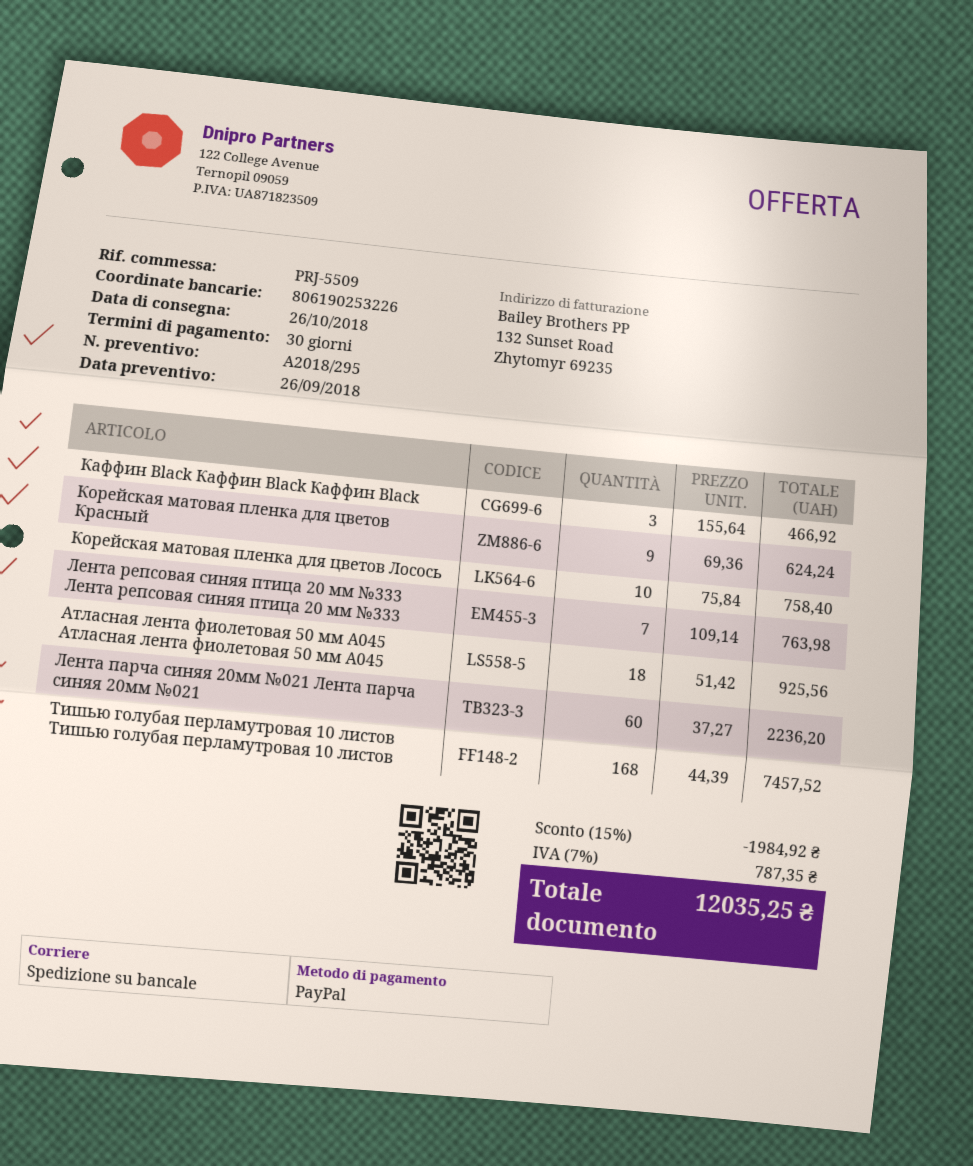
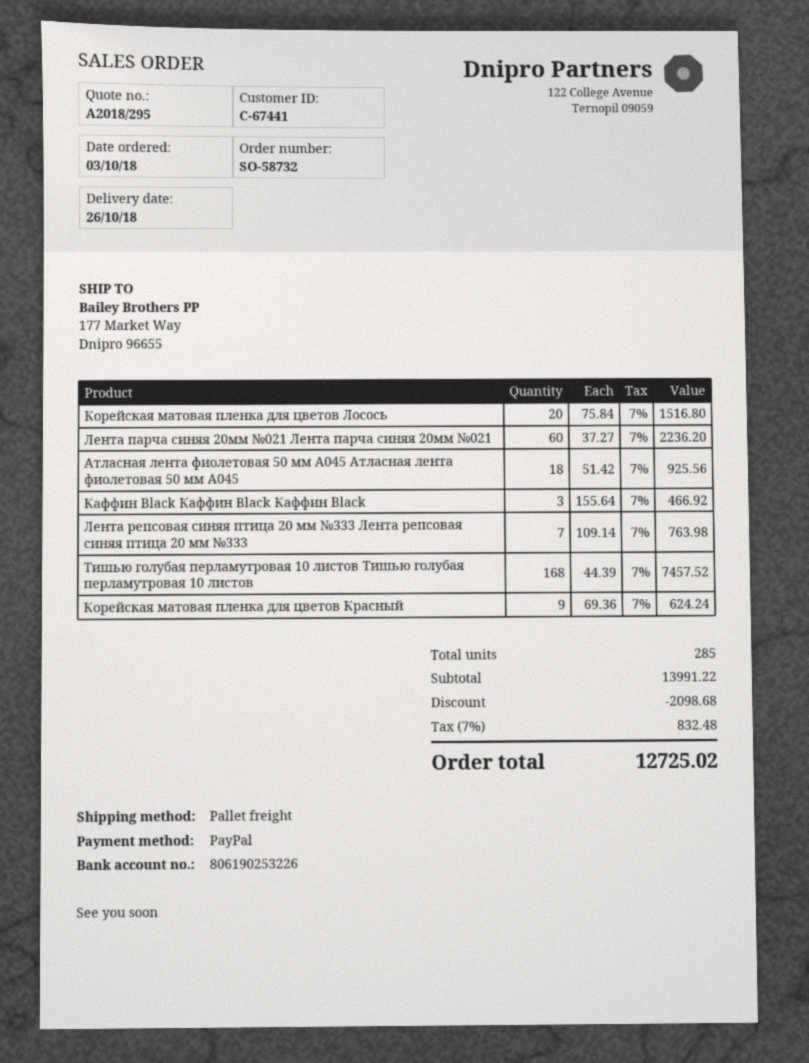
Корейская матовая пленка для цветов Лосось: 10 x 75.84 = 758.40 -> 20 x 75.84 = 1516.80
discount: 1984.92 -> 2098.68
tax: 7% = 787.35 -> 7% = 832.48
total: 12035.25 -> 12725.02

